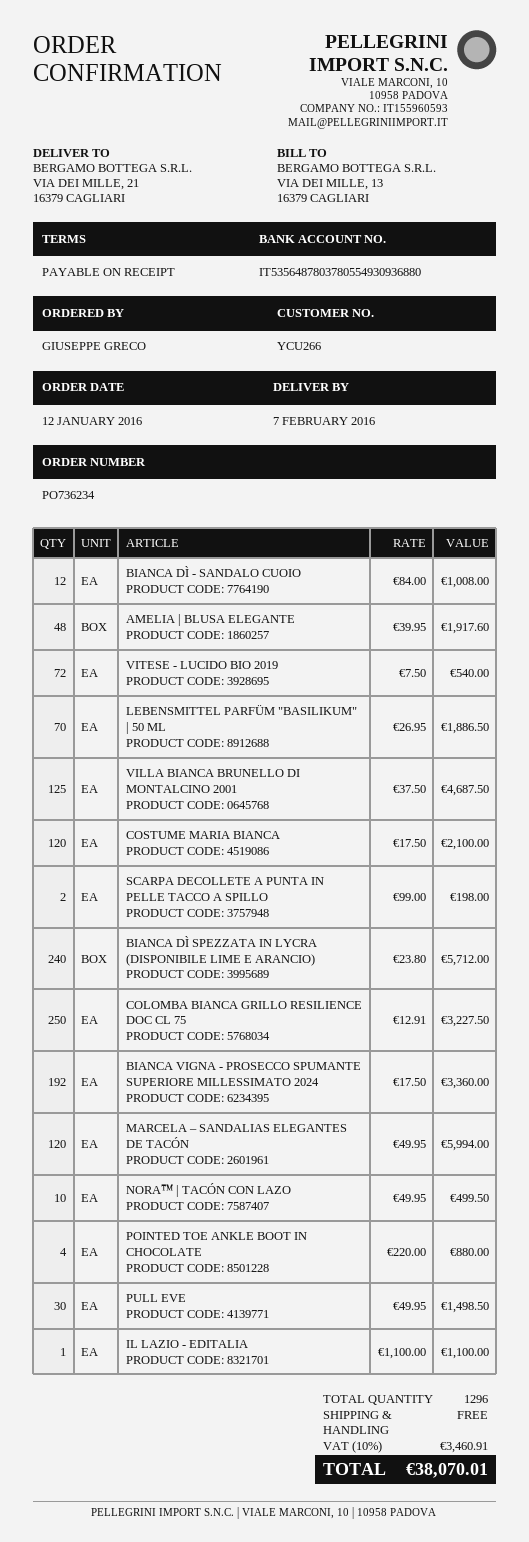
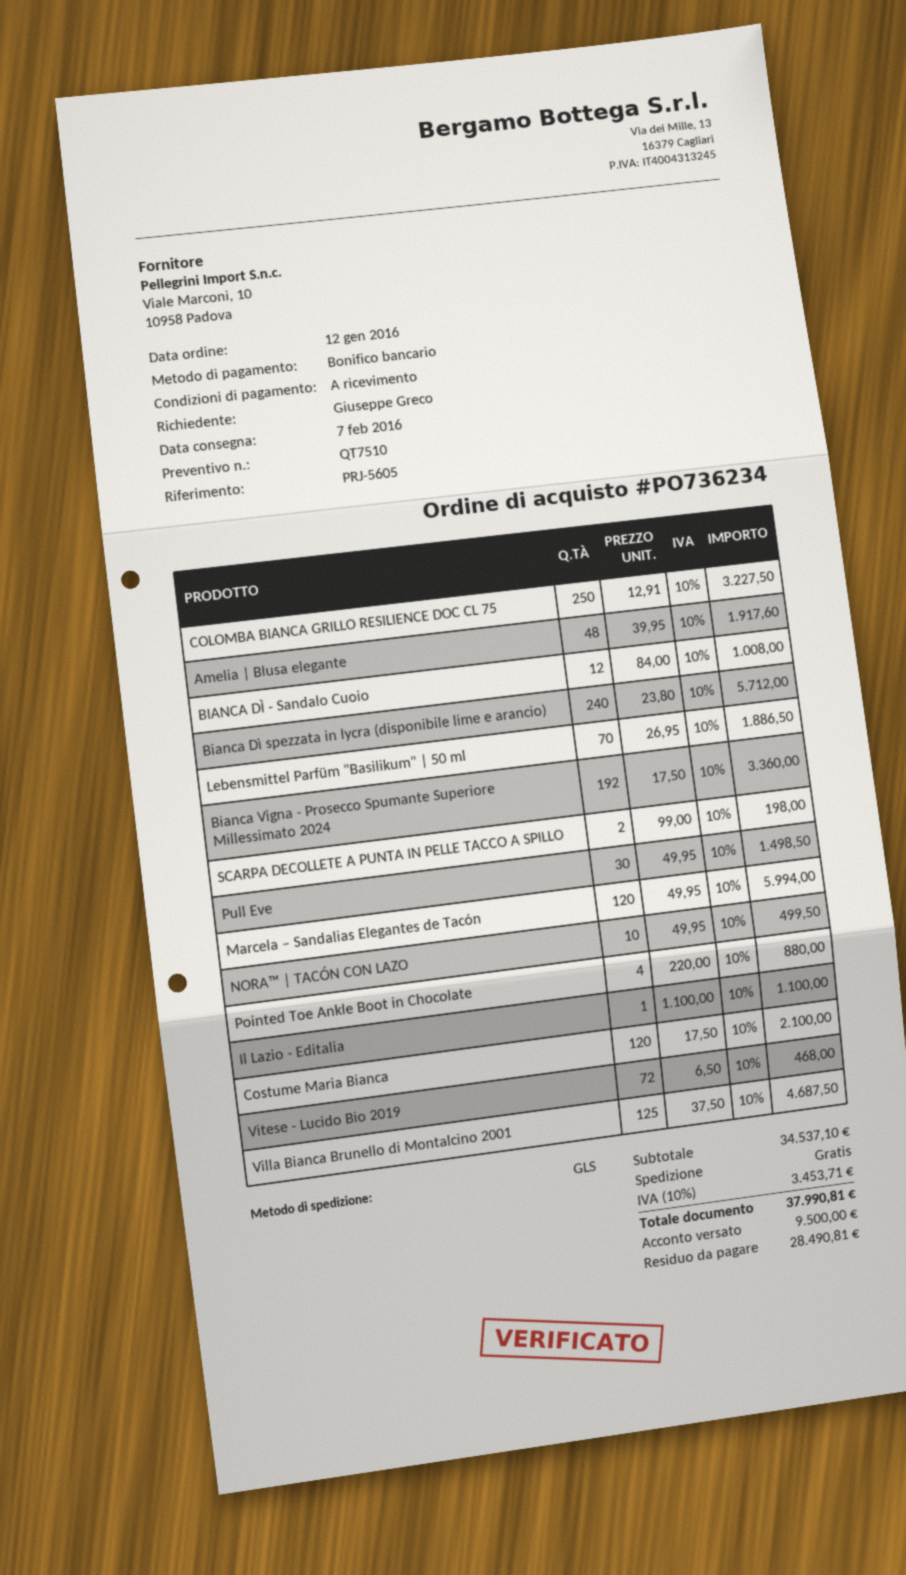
VITESE - LUCIDO BIO 2019: 72 x 7.50 = 540.00 -> 72 x 6.50 = 468.00
tax: 10% = 3460.91 -> 10% = 3453.71
total: 38070.01 -> 37990.81

